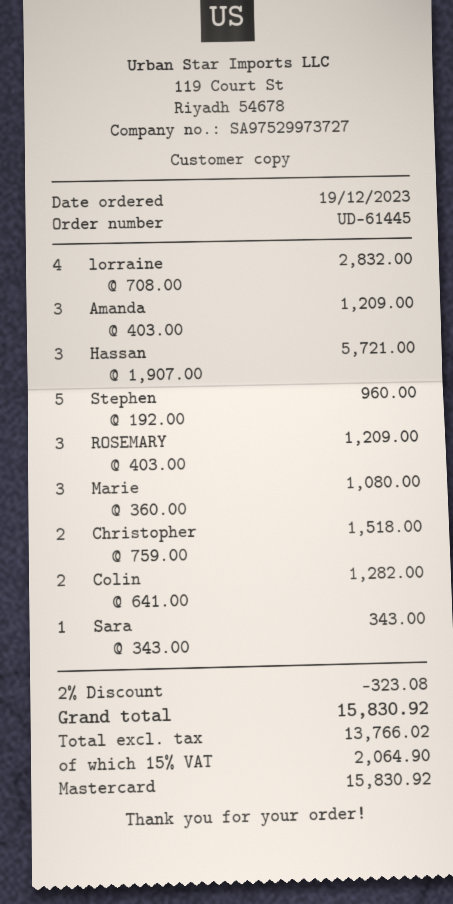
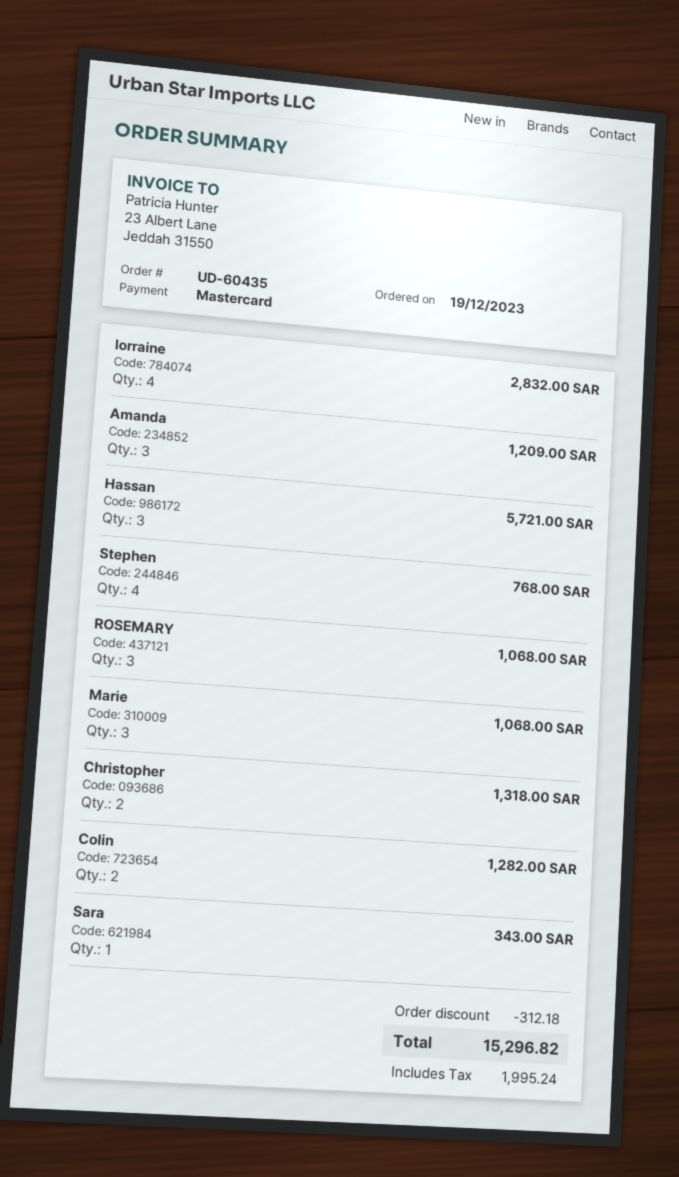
order number: UD-61445 -> UD-60435
Stephen: 5 for 960.00 -> 4 for 768.00
ROSEMARY: 3 for 1209.00 -> 3 for 1068.00
Marie: 3 for 1080.00 -> 3 for 1068.00
Christopher: 2 for 1518.00 -> 2 for 1318.00
discount: 323.08 -> 312.18
tax: 2064.90 -> 1995.24
total: 15830.92 -> 15296.82

